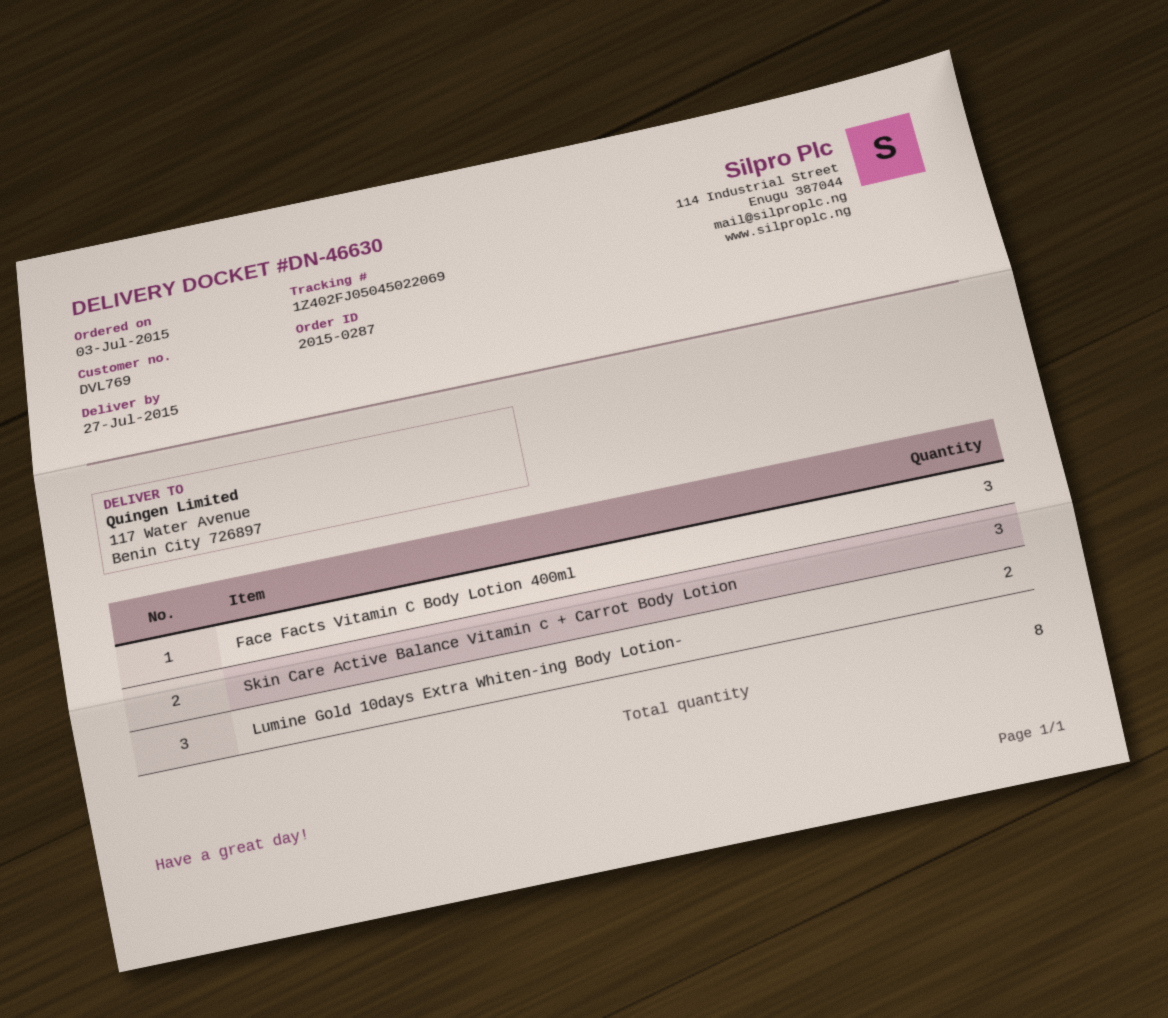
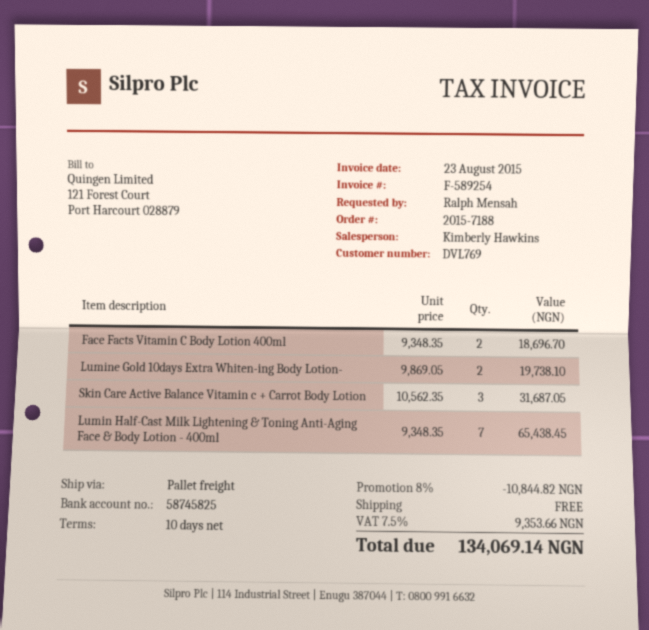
order number: 2015-0287 -> 2015-7188
Face Facts Vitamin C Body Lotion 400ml: 3 -> 2
Lumin Half-Cast Milk Lightening & Toning Anti-Aging Face & Body Lotion - 400ml: none -> 7

